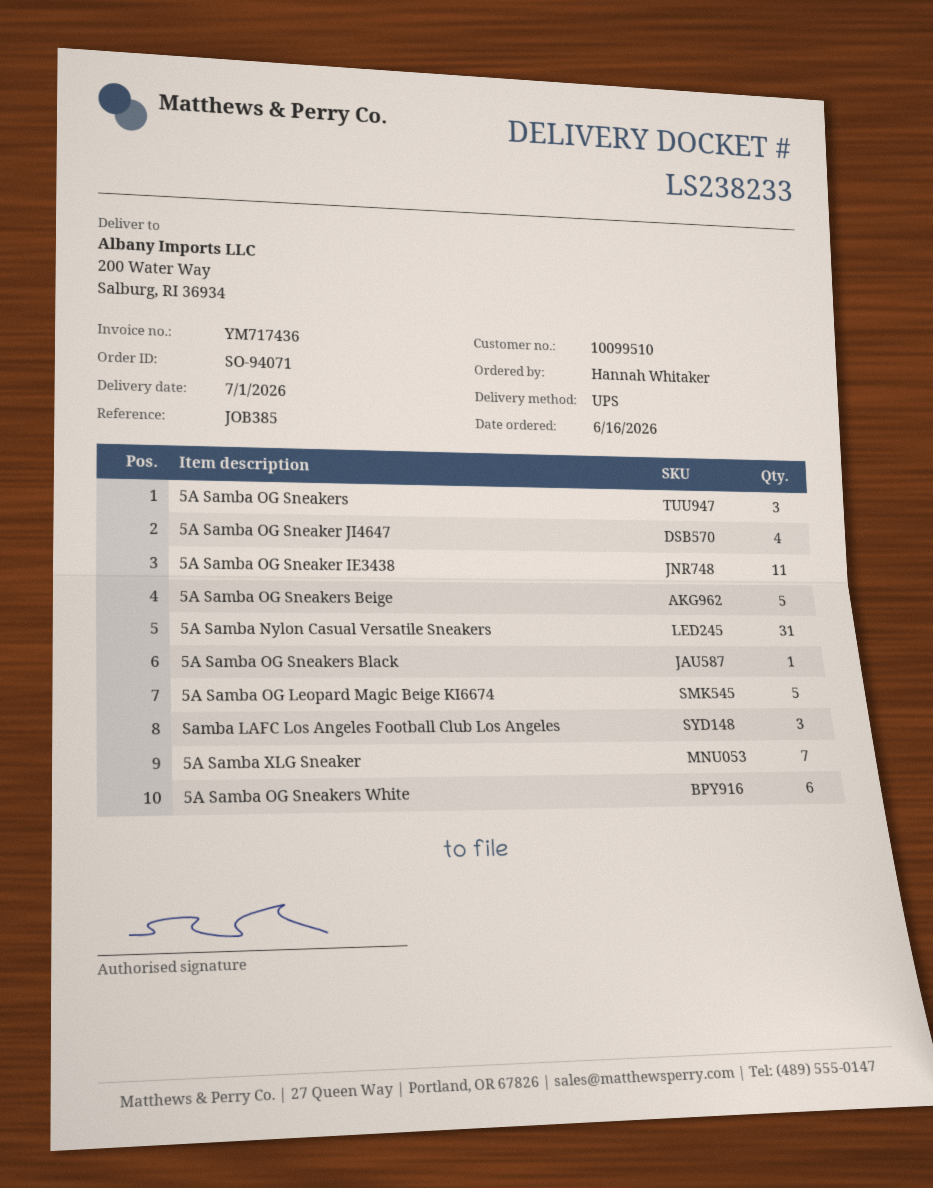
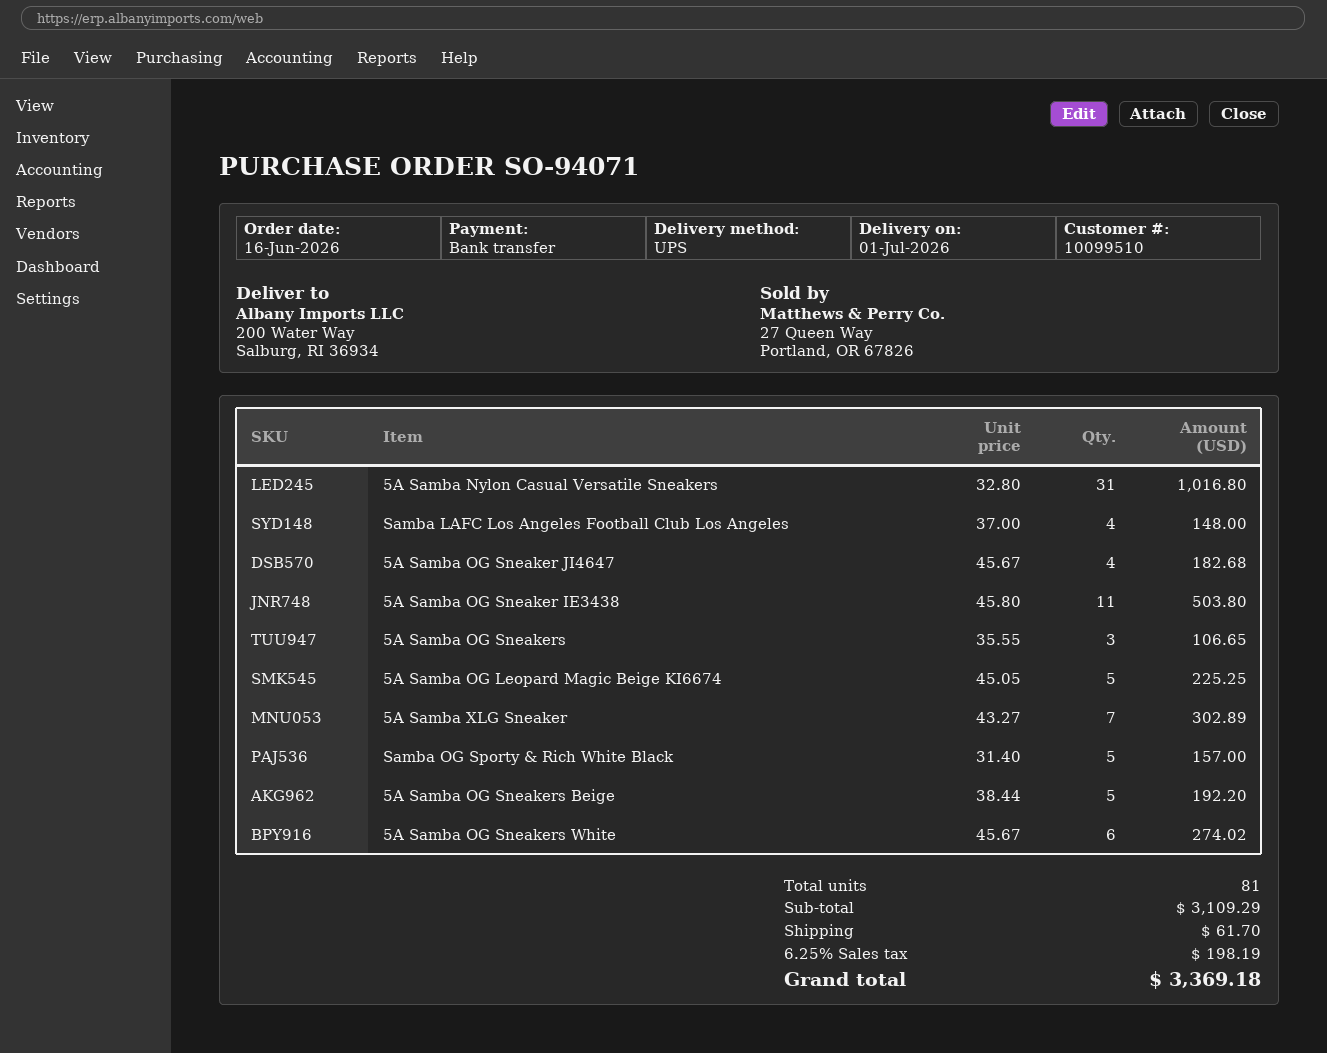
5A Samba OG Sneakers Black: 1 -> none
Samba LAFC Los Angeles Football Club Los Angeles: 3 -> 4
Samba OG Sporty & Rich White Black: none -> 5

